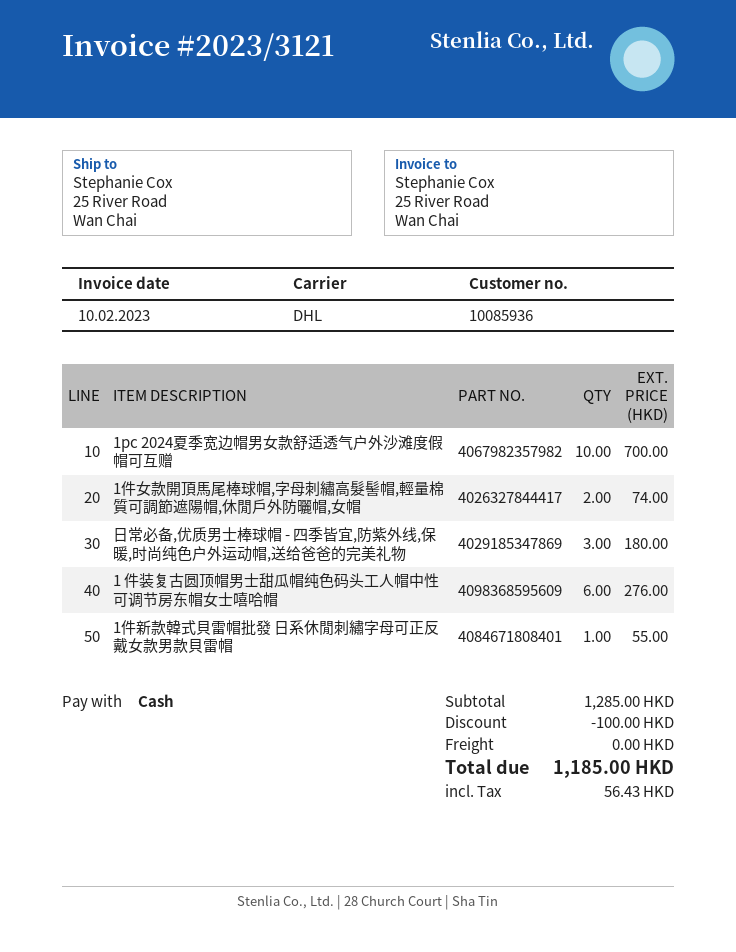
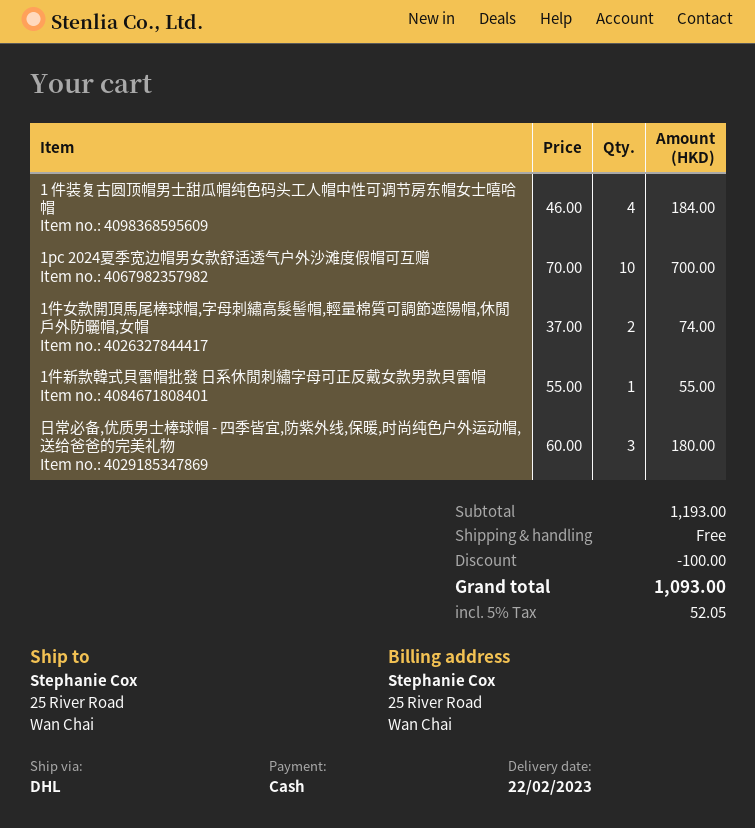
1 件装复古圆顶帽男士甜瓜帽纯色码头工人帽中性可调节房东帽女士嘻哈帽: 6 for 276.00 -> 4 for 184.00
subtotal: 1285.00 -> 1193.00
tax: 56.43 -> 52.05
total: 1185.00 -> 1093.00

